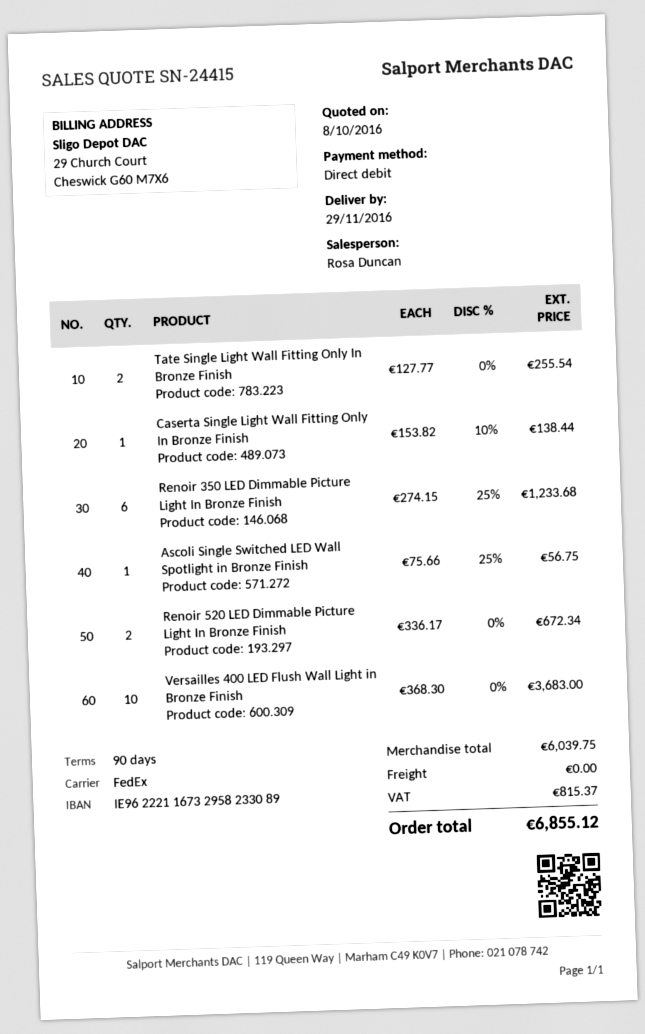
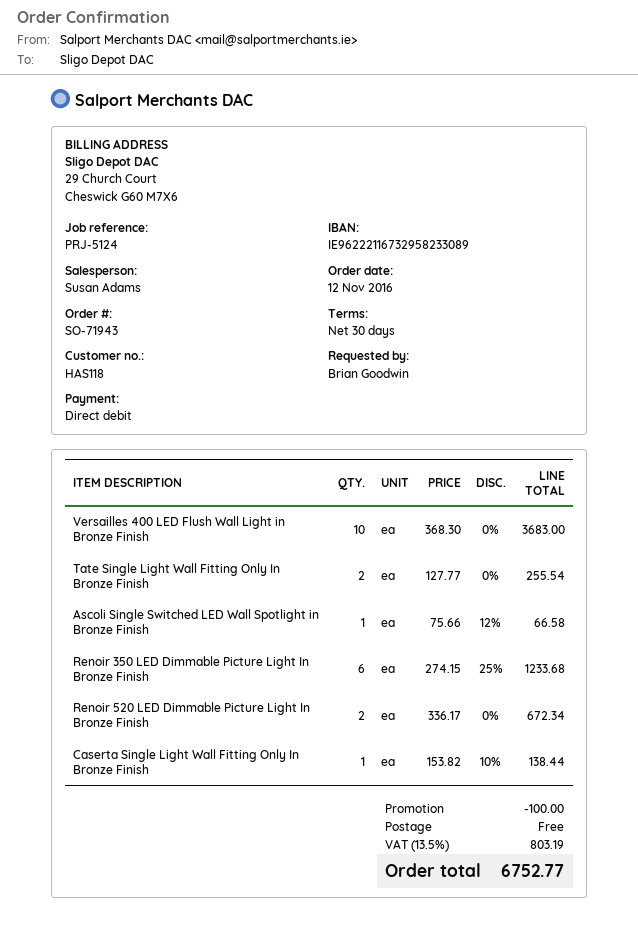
payment terms: 90 days -> 30 days
sales rep: Rosa Duncan -> Susan Adams
Ascoli Single Switched LED Wall Spotlight in Bronze Finish: 1 x 75.66 - 25% = 56.75 -> 1 x 75.66 - 12% = 66.58
discount: none -> 100.00
tax: 815.37 -> 803.19
total: 6855.12 -> 6752.77

